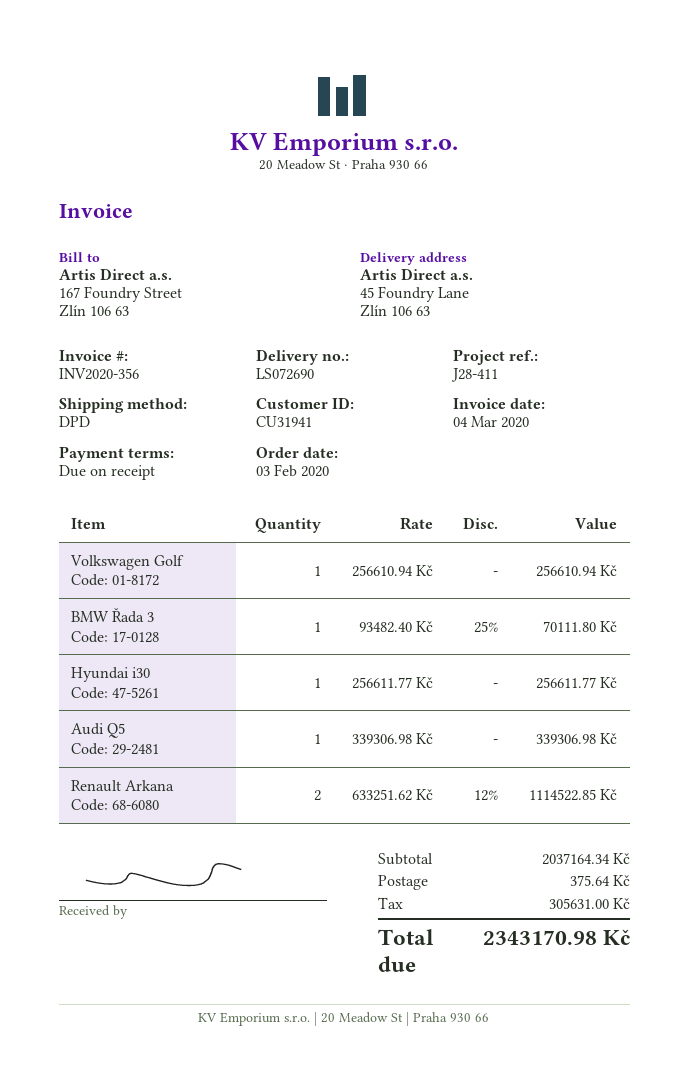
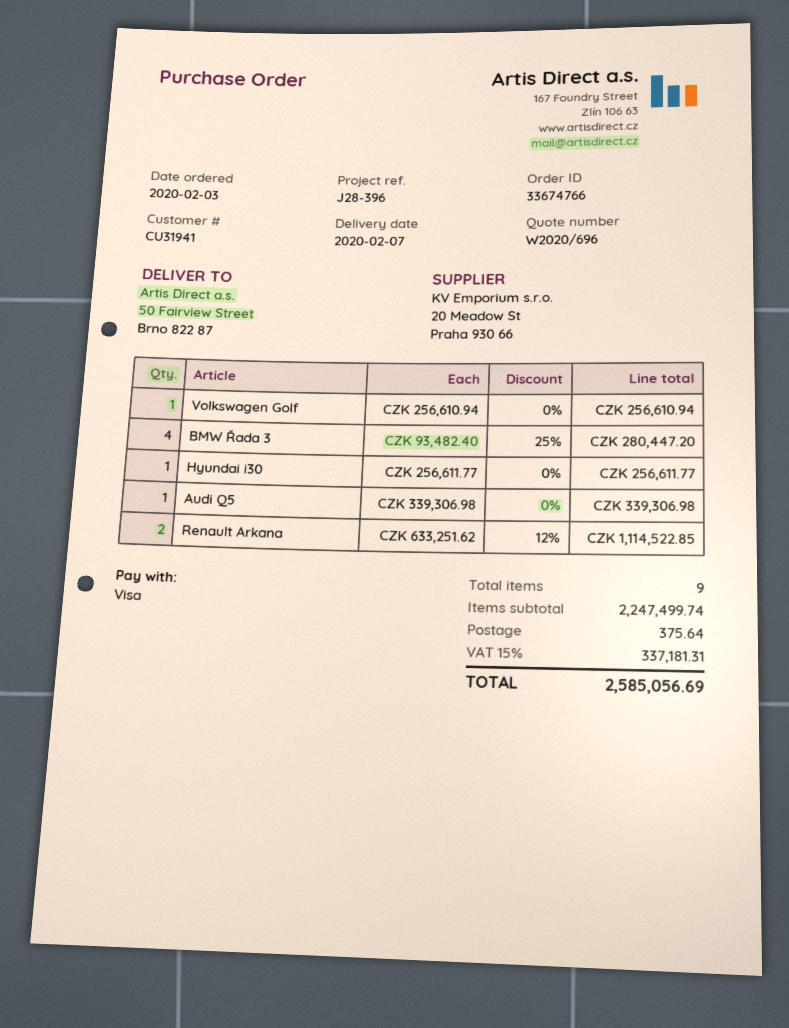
reference: J28-411 -> J28-396
ship to: 45 Foundry Lane, Zlín 106 63 -> 50 Fairview Street, Brno 822 87
BMW Řada 3: 1 x 93482.40 - 25% = 70111.80 -> 4 x 93482.40 - 25% = 280447.20
subtotal: 2037164.34 -> 2247499.74
tax: 305631.00 -> 337181.31
total: 2343170.98 -> 2585056.69

